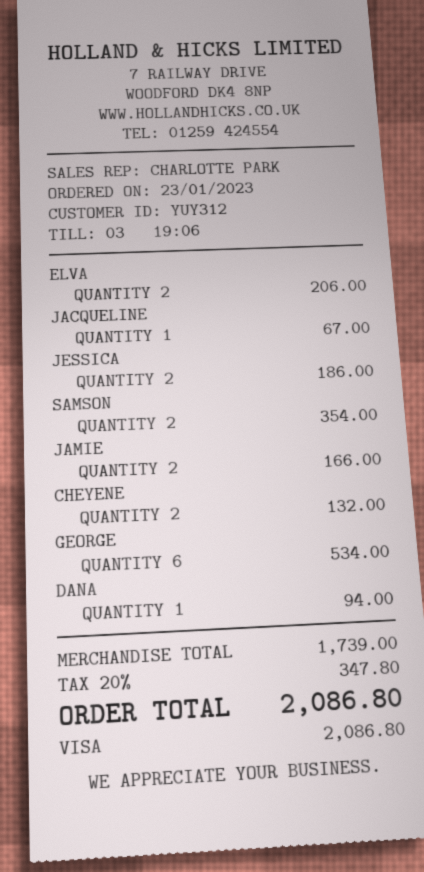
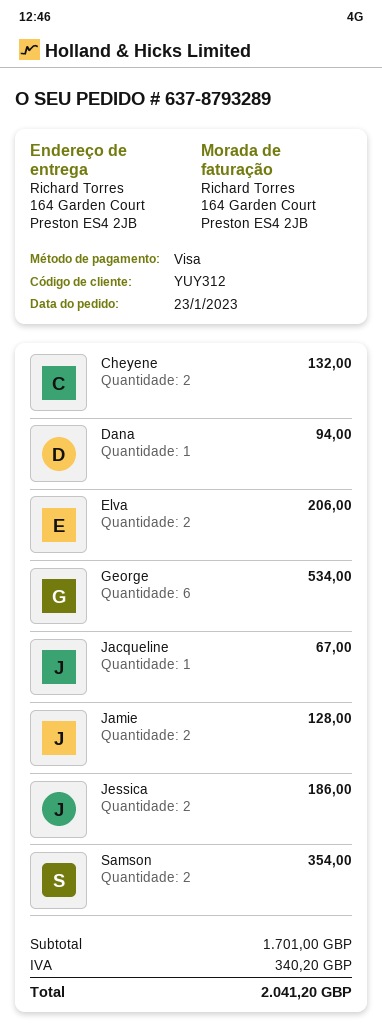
JAMIE: 2 for 166.00 -> 2 for 128.00
subtotal: 1739.00 -> 1701.00
tax: 347.80 -> 340.20
total: 2086.80 -> 2041.20

